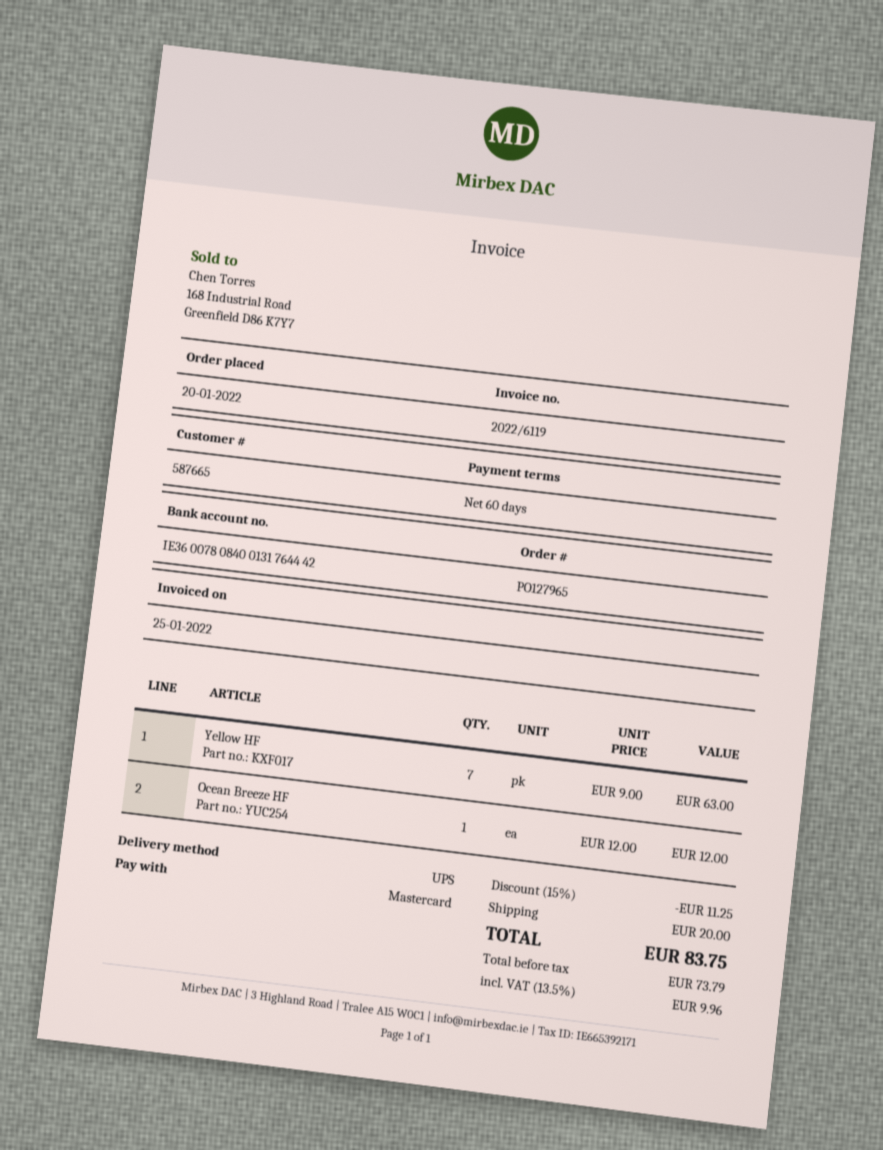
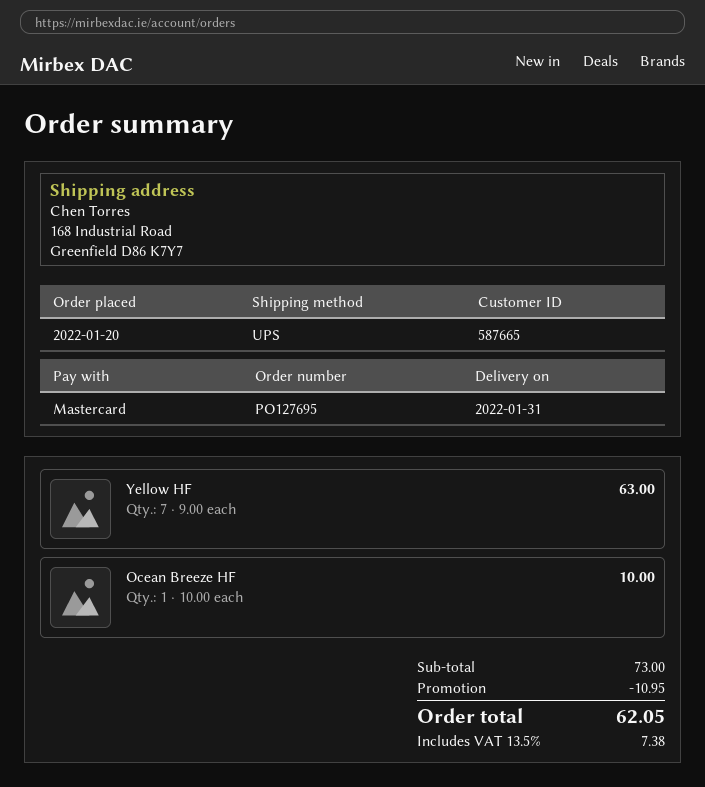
order number: PO127965 -> PO127695
Ocean Breeze HF: 1 x 12.00 = 12.00 -> 1 x 10.00 = 10.00
discount: 11.25 -> 10.95
shipping: 20.00 -> none
tax: 13.5% = 9.96 -> 13.5% = 7.38
total: 83.75 -> 62.05

